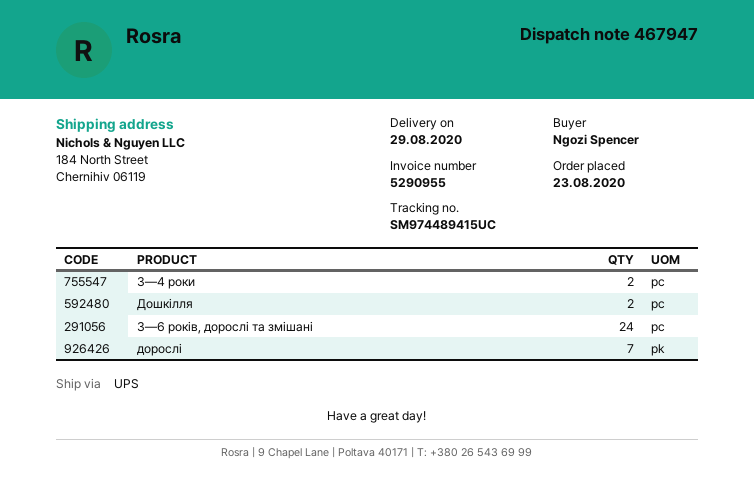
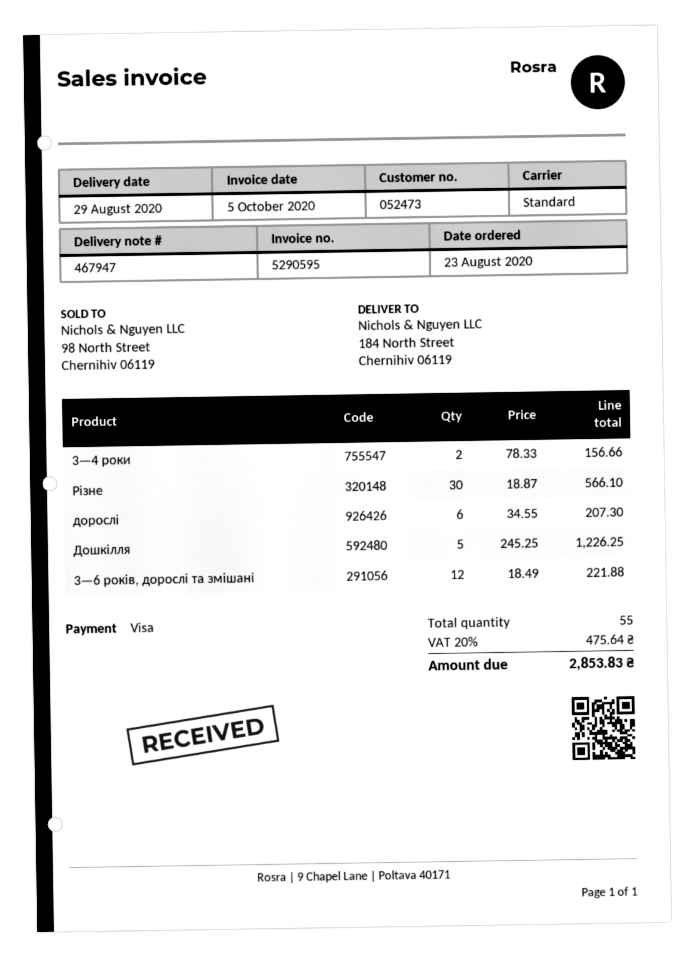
invoice number: 5290955 -> 5290595
shipping method: UPS -> standard
Дошкілля: 2 -> 5
3—6 років, дорослі та змішані: 24 -> 12
дорослі: 7 -> 6
Різне: none -> 30

